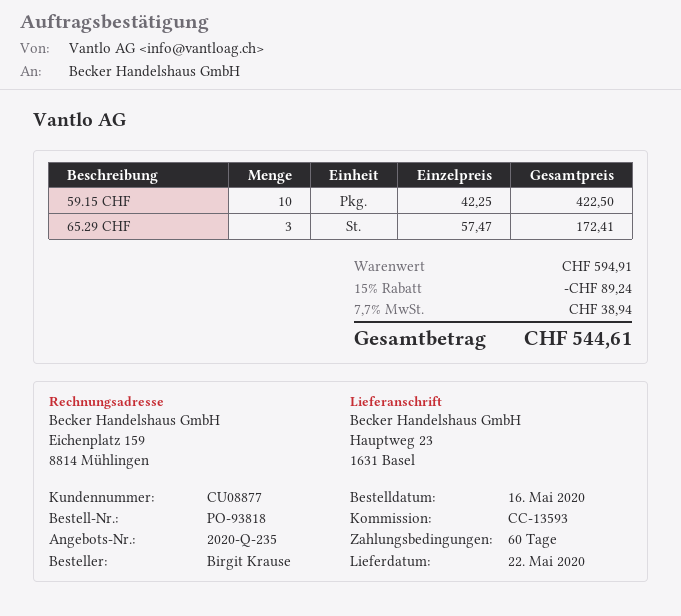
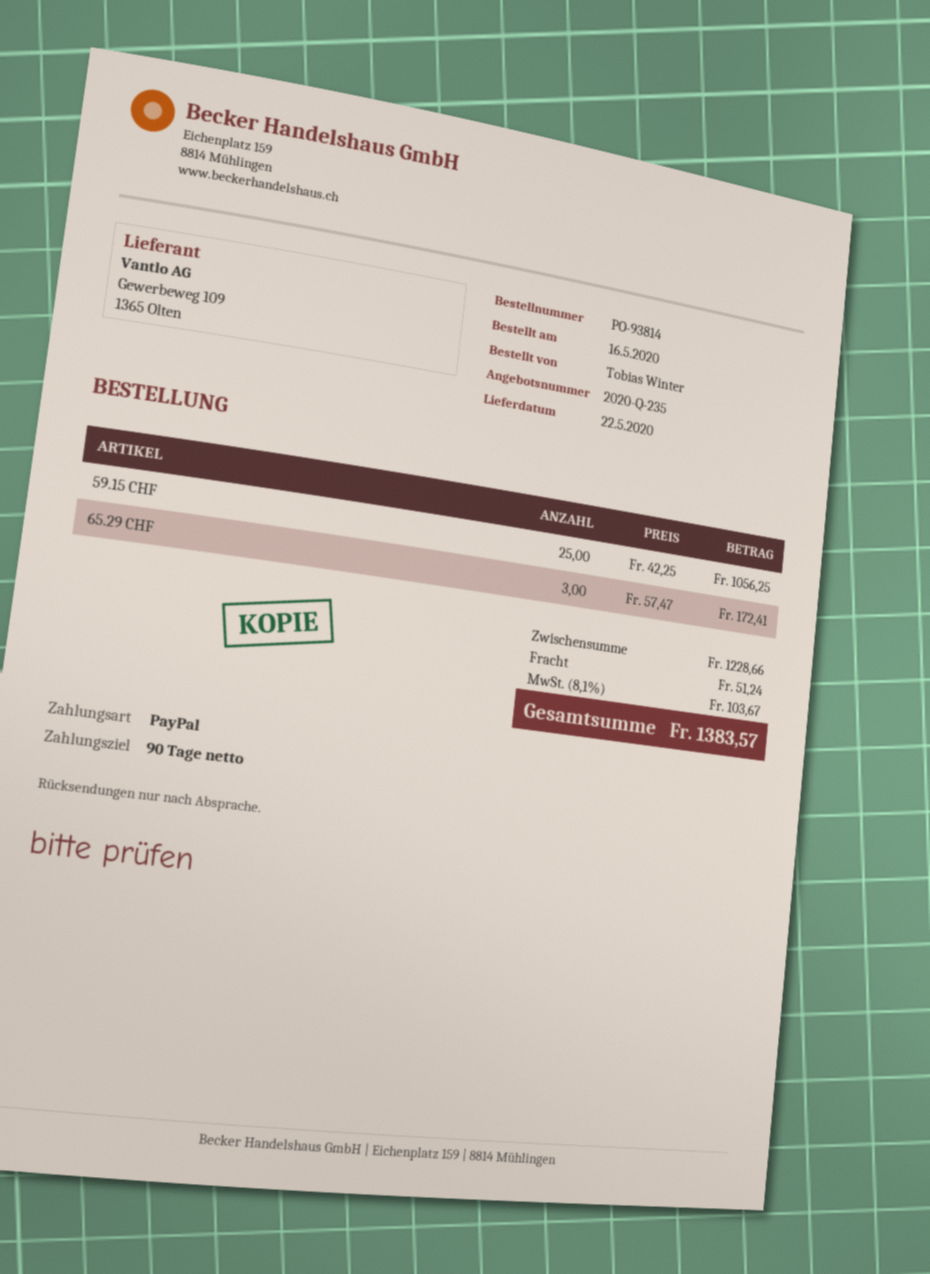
order number: PO-93818 -> PO-93814
payment terms: 60 days -> 90 days
ordered by: Birgit Krause -> Tobias Winter
59.15 CHF: 10 x 42.25 = 422.50 -> 25 x 42.25 = 1056.25
subtotal: 594.91 -> 1228.66
discount: 15% = 89.24 -> none
shipping: none -> 51.24
tax: 7.7% = 38.94 -> 8.1% = 103.67
total: 544.61 -> 1383.57

